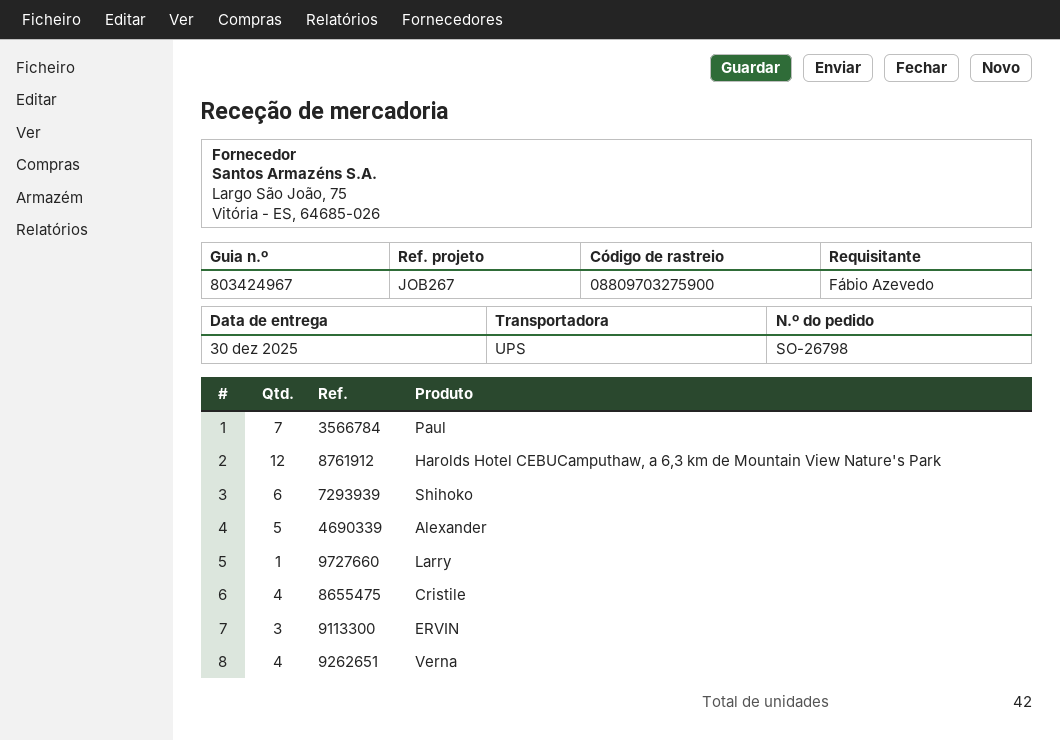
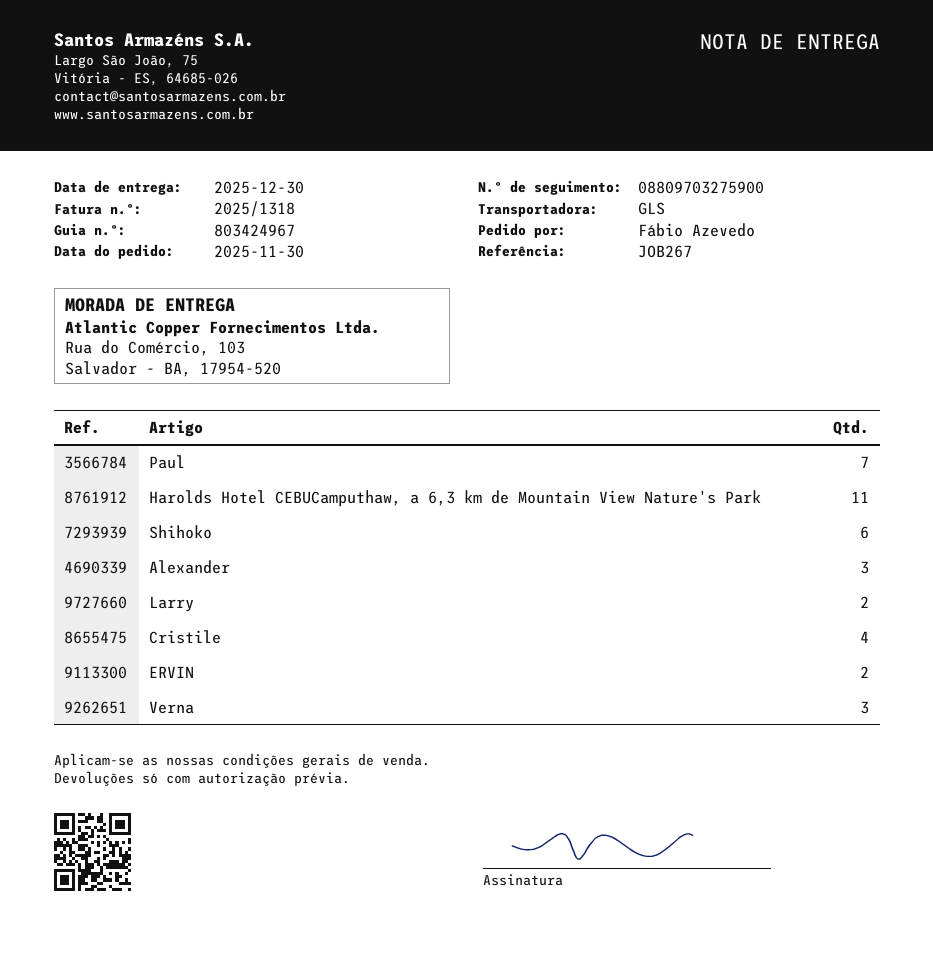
shipping method: UPS -> GLS
Harolds Hotel CEBUCamputhaw, a 6,3 km de Mountain View Nature's Park: 12 -> 11
Alexander: 5 -> 3
Larry: 1 -> 2
ERVIN: 3 -> 2
Verna: 4 -> 3

